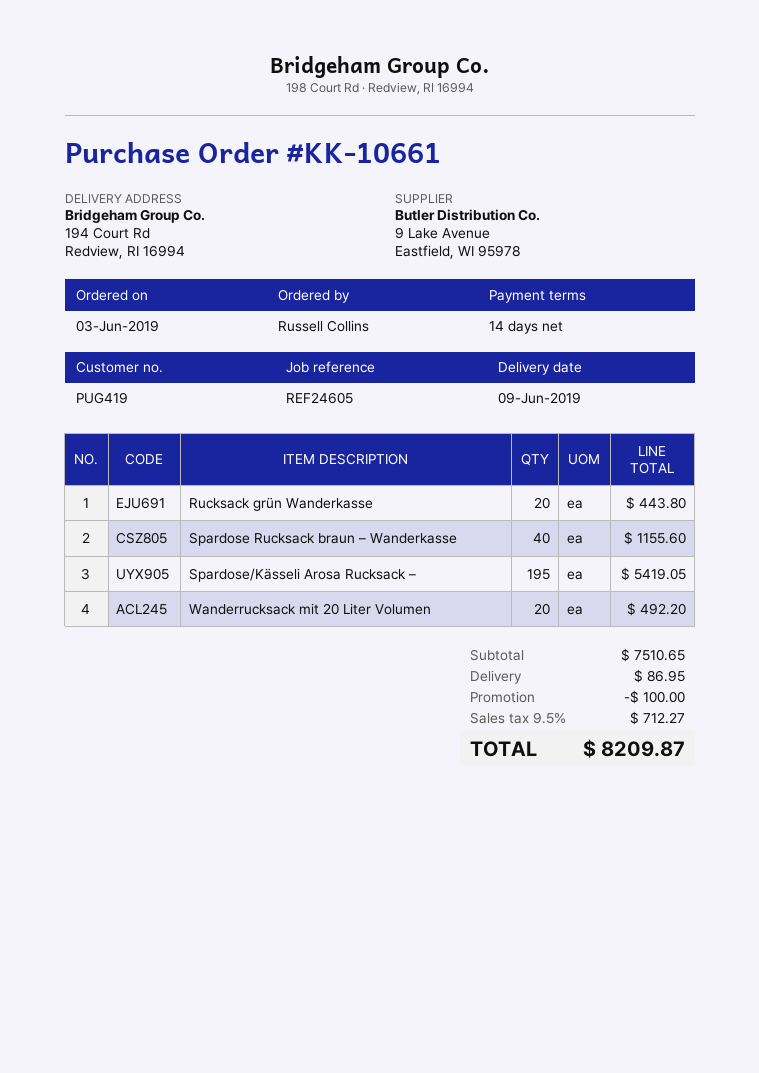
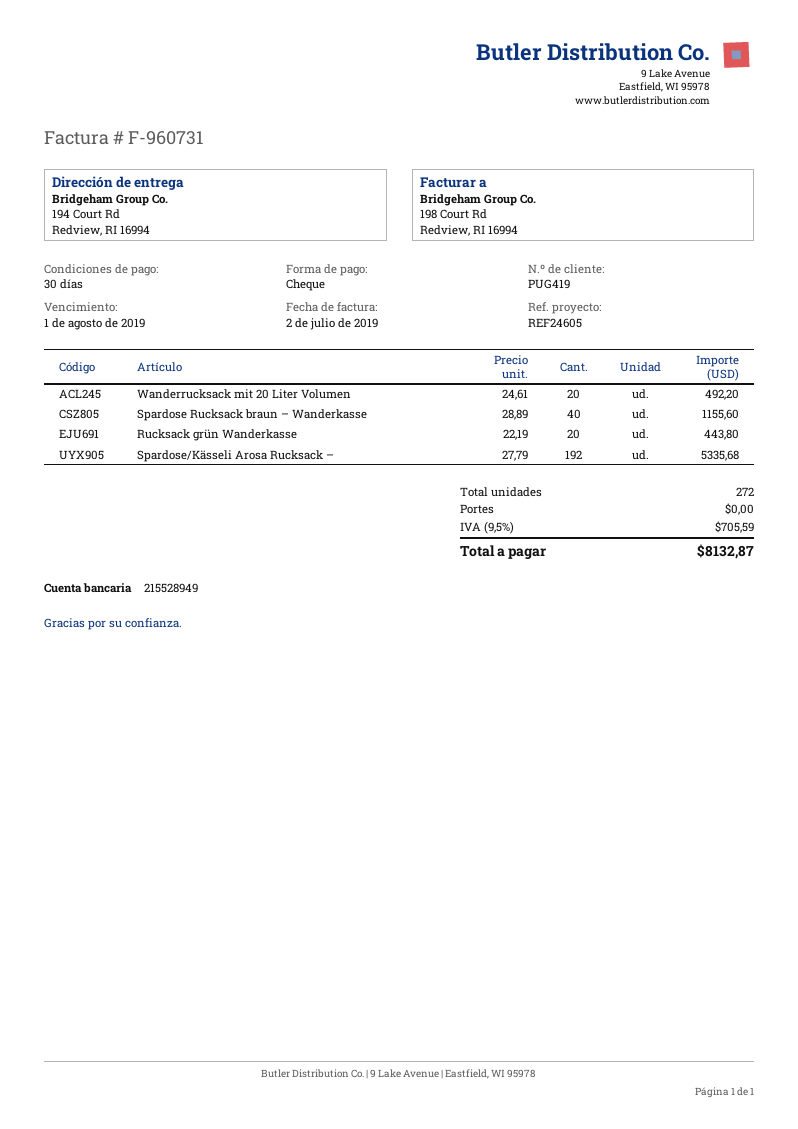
payment terms: 14 days -> 30 days
Spardose/Kässeli Arosa Rucksack –: 195 for 5419.05 -> 192 for 5335.68
discount: 100.00 -> none
shipping: 86.95 -> 0.00
tax: 9.5% = 712.27 -> 9.5% = 705.59
total: 8209.87 -> 8132.87

